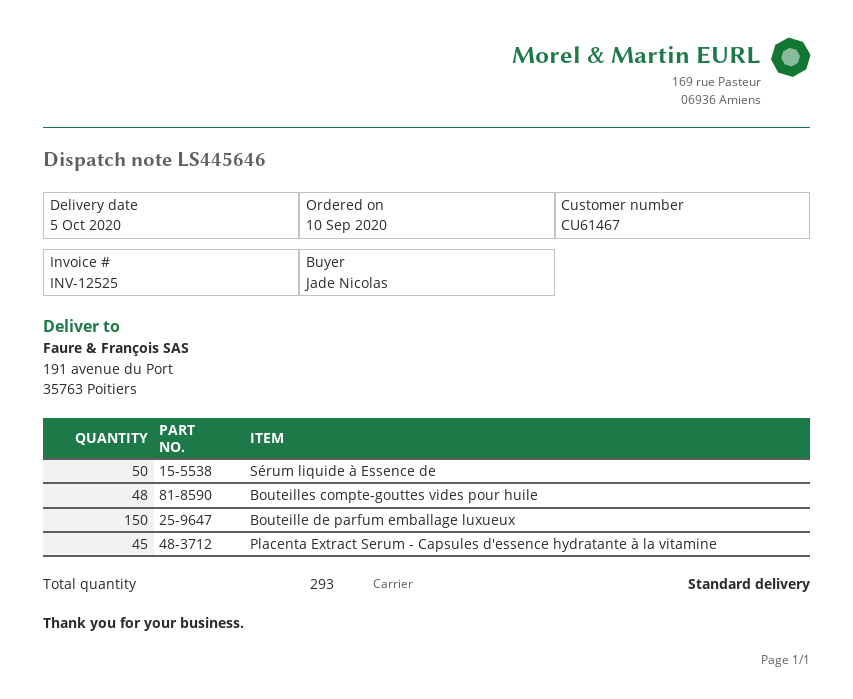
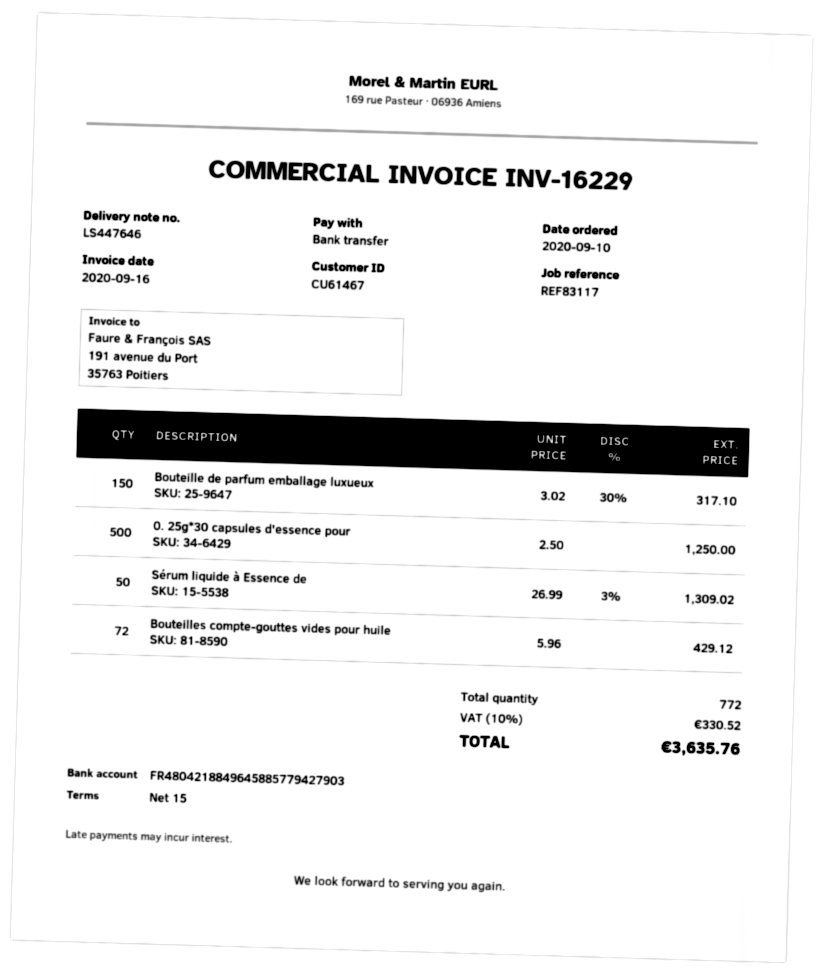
delivery note number: LS445646 -> LS447646
invoice number: INV-12525 -> INV-16229
Bouteilles compte-gouttes vides pour huile: 48 -> 72
Placenta Extract Serum - Capsules d'essence hydratante à la vitamine: 45 -> none
0. 25g*30 capsules d'essence pour: none -> 500
total quantity: 293 -> 772

